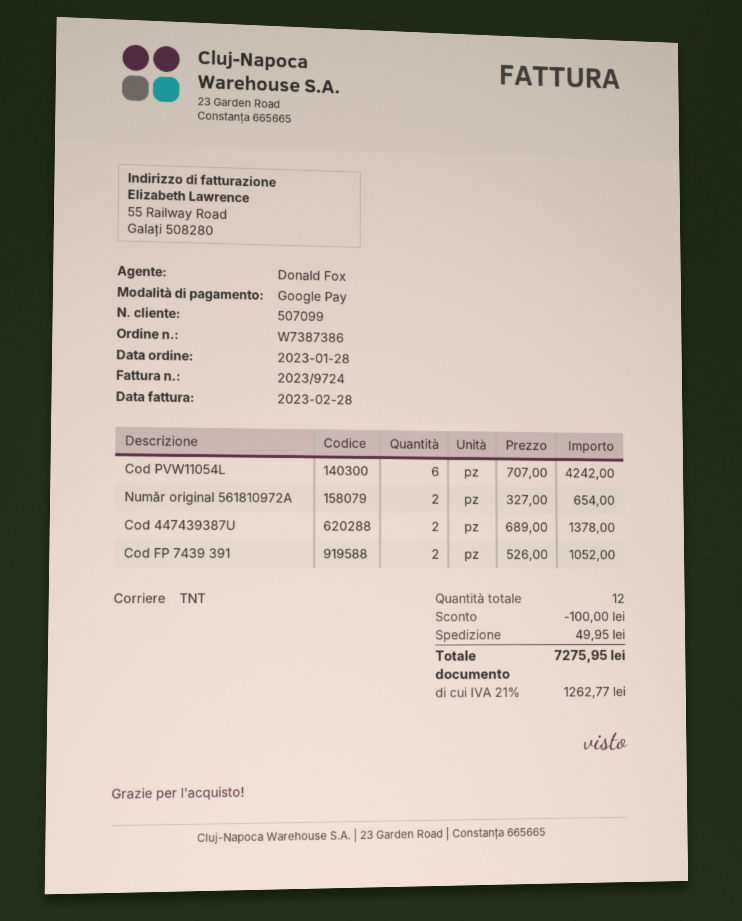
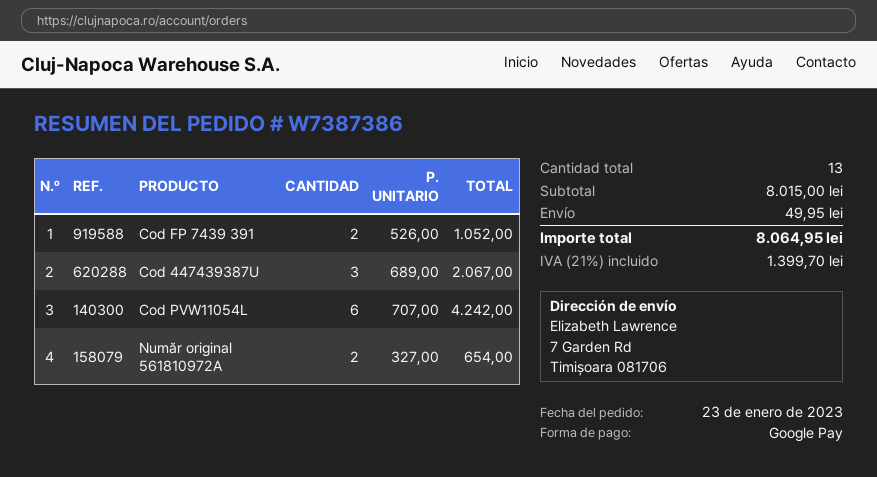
order date: 2023-01-28 -> 2023-01-23
Cod 447439387U: 2 x 689.00 = 1378.00 -> 3 x 689.00 = 2067.00
total quantity: 12 -> 13
discount: 100.00 -> none
tax: 21% = 1262.77 -> 21% = 1399.70
total: 7275.95 -> 8064.95

